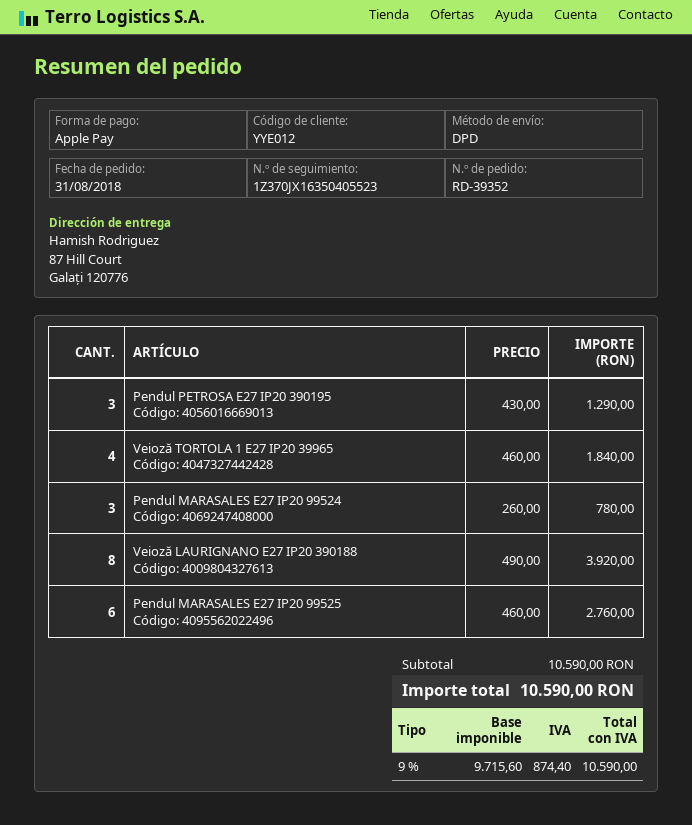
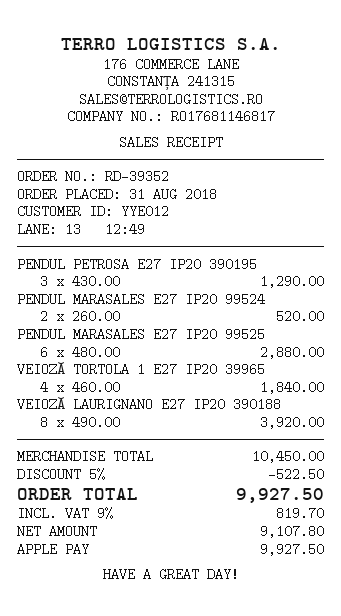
Pendul MARASALES E27 IP20 99524: 3 x 260.00 = 780.00 -> 2 x 260.00 = 520.00
Pendul MARASALES E27 IP20 99525: 6 x 460.00 = 2760.00 -> 6 x 480.00 = 2880.00
subtotal: 10590.00 -> 10450.00
discount: none -> 5% = 522.50
net: 9715.60 -> 9107.80
tax: 9% = 874.40 -> 9% = 819.70
total: 10590.00 -> 9927.50

